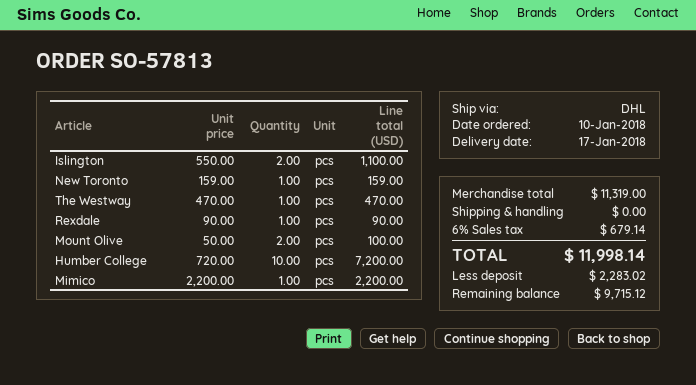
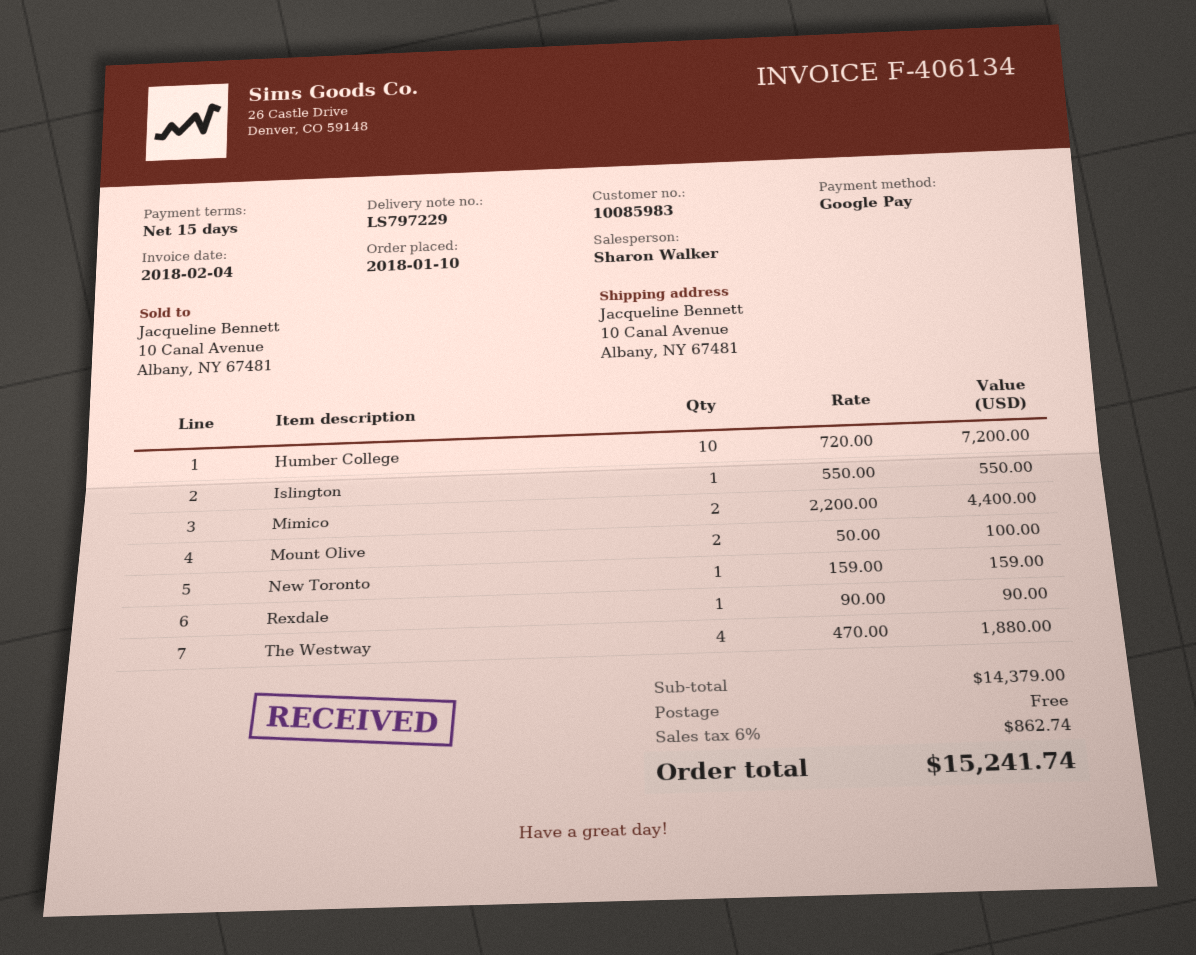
Islington: 2 x 550.00 = 1100.00 -> 1 x 550.00 = 550.00
The Westway: 1 x 470.00 = 470.00 -> 4 x 470.00 = 1880.00
Mimico: 1 x 2200.00 = 2200.00 -> 2 x 2200.00 = 4400.00
subtotal: 11319.00 -> 14379.00
tax: 6% = 679.14 -> 6% = 862.74
total: 11998.14 -> 15241.74

